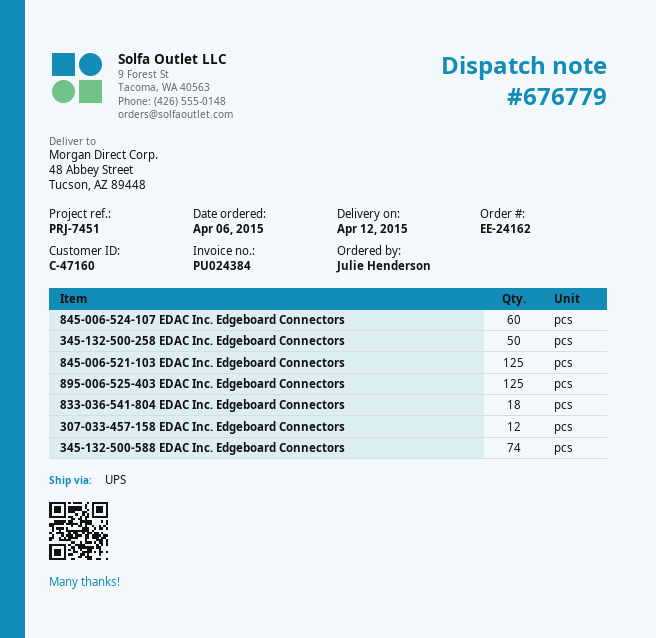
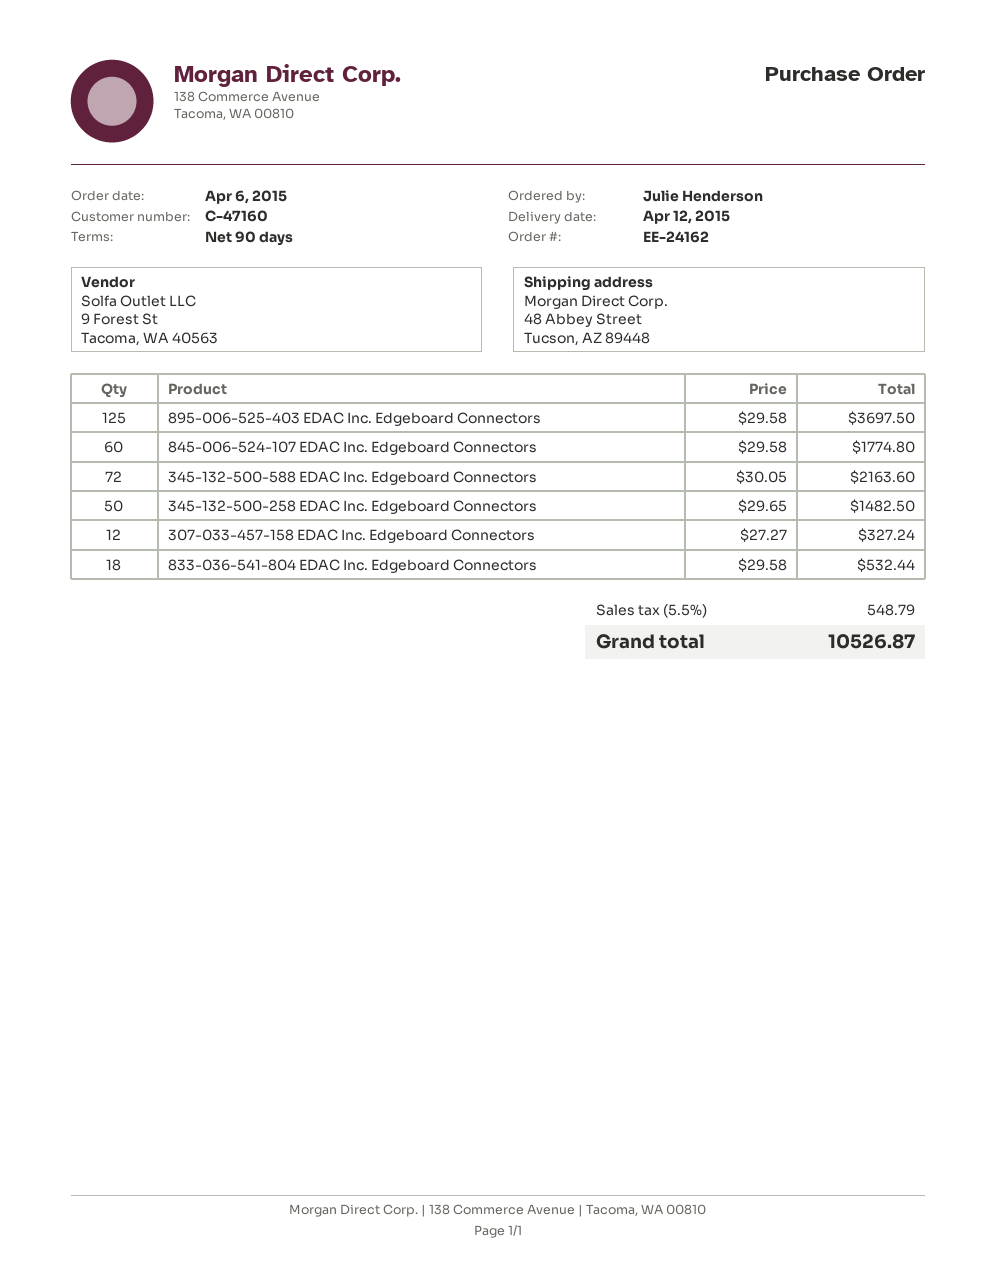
845-006-521-103 EDAC Inc. Edgeboard Connectors: 125 -> none
345-132-500-588 EDAC Inc. Edgeboard Connectors: 74 -> 72

